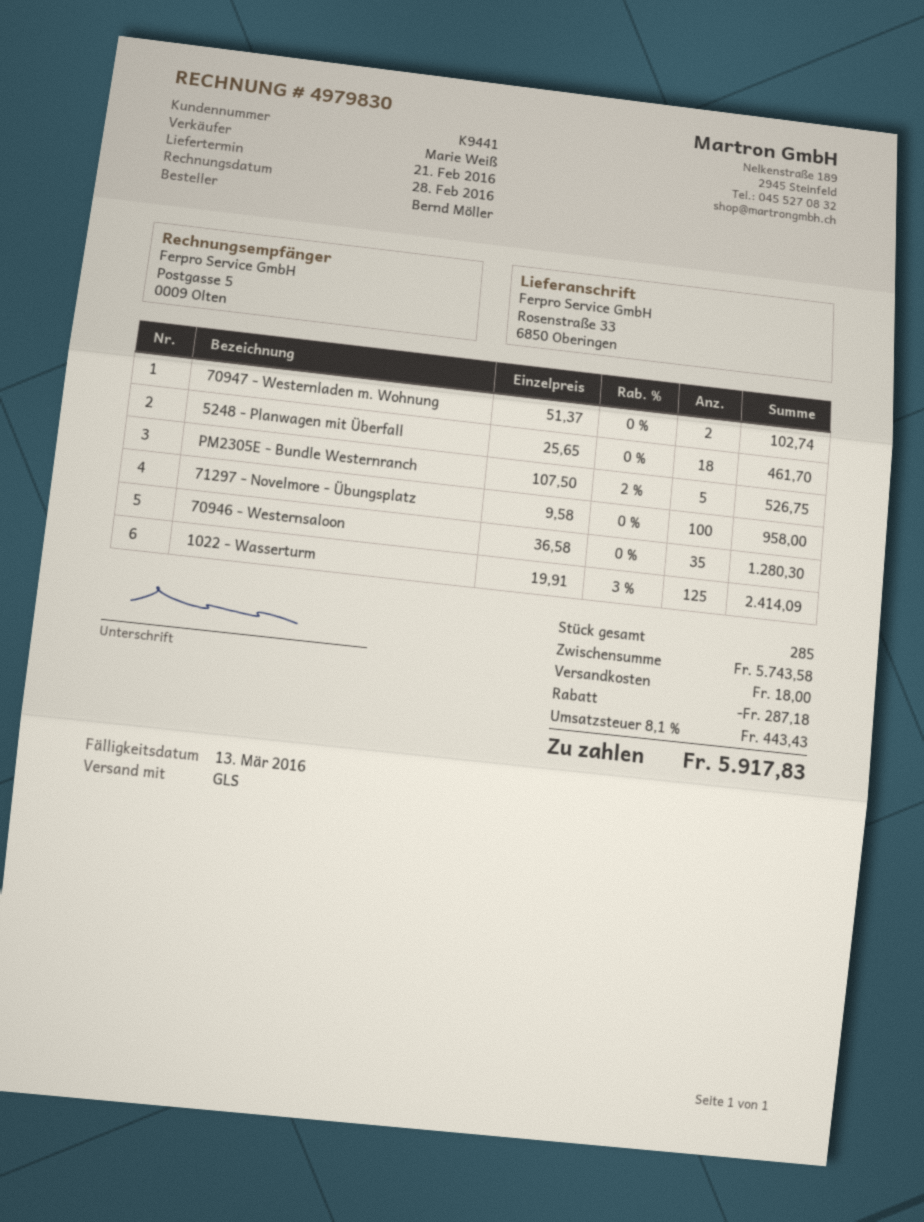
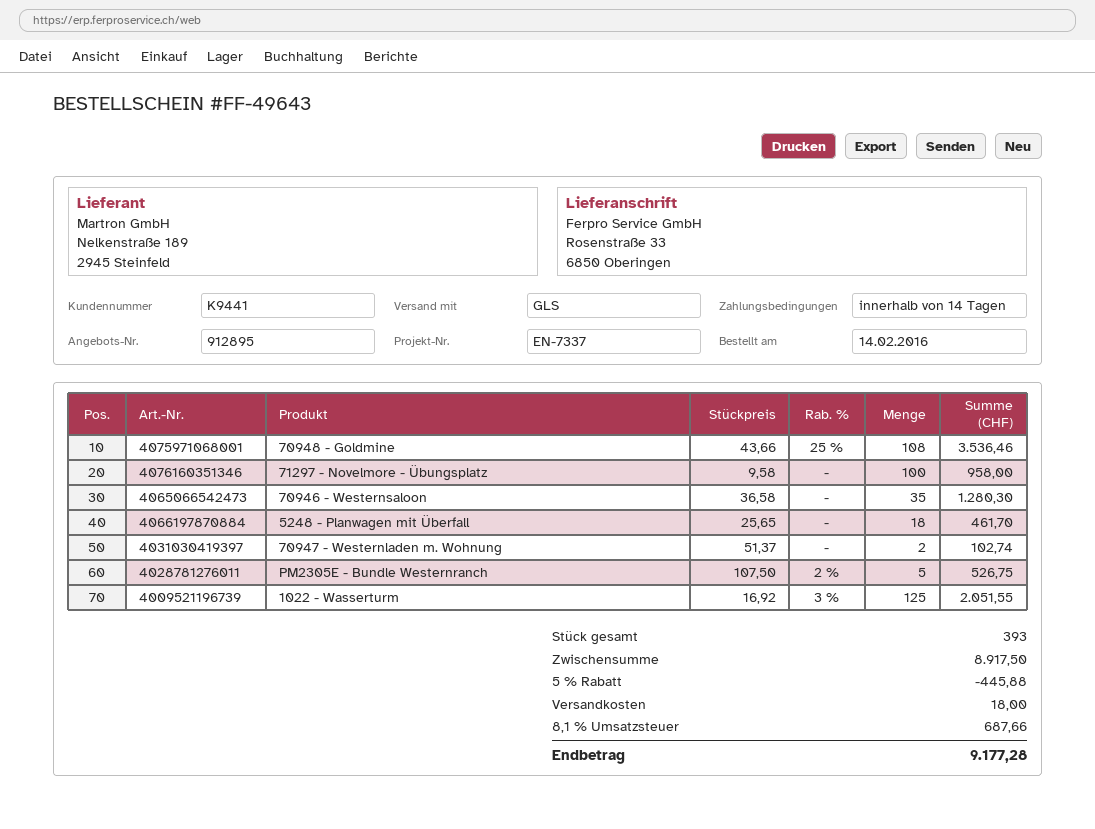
1022 - Wasserturm: 125 x 19.91 - 3% = 2414.09 -> 125 x 16.92 - 3% = 2051.55
70948 - Goldmine: none -> 108 x 43.66 - 25% = 3536.46
total quantity: 285 -> 393
subtotal: 5743.58 -> 8917.50
discount: 287.18 -> 445.88
tax: 8.1% = 443.43 -> 8.1% = 687.66
total: 5917.83 -> 9177.28

